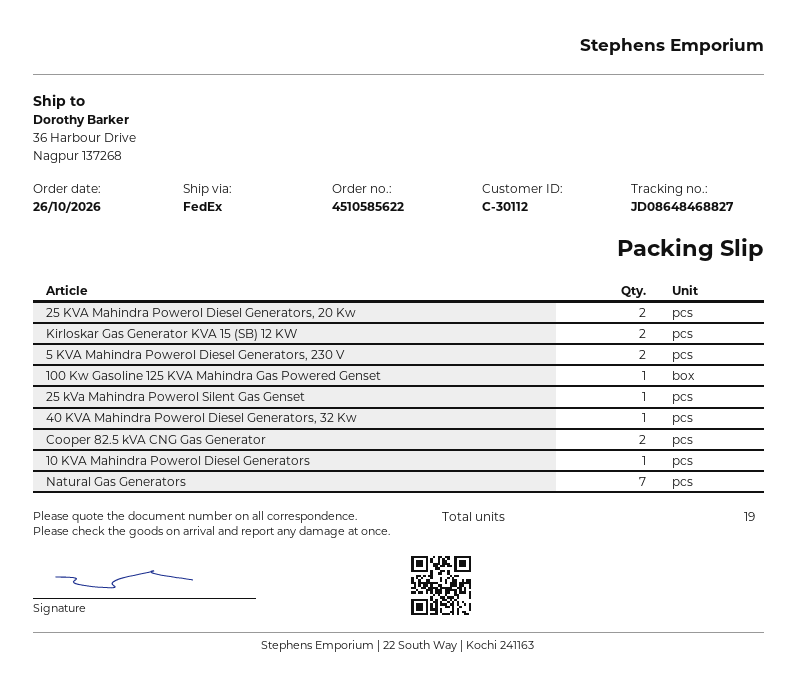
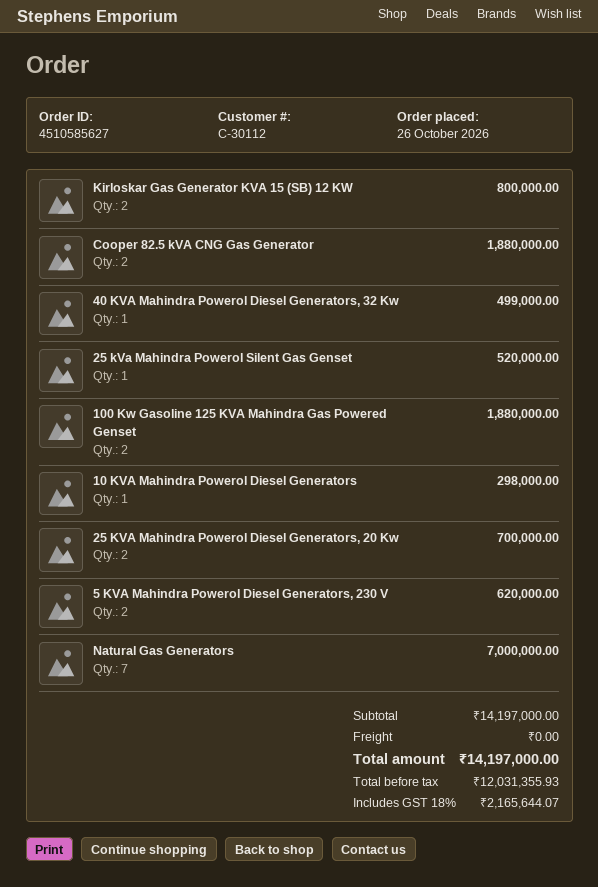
order number: 4510585622 -> 4510585627
100 Kw Gasoline 125 KVA Mahindra Gas Powered Genset: 1 -> 2

